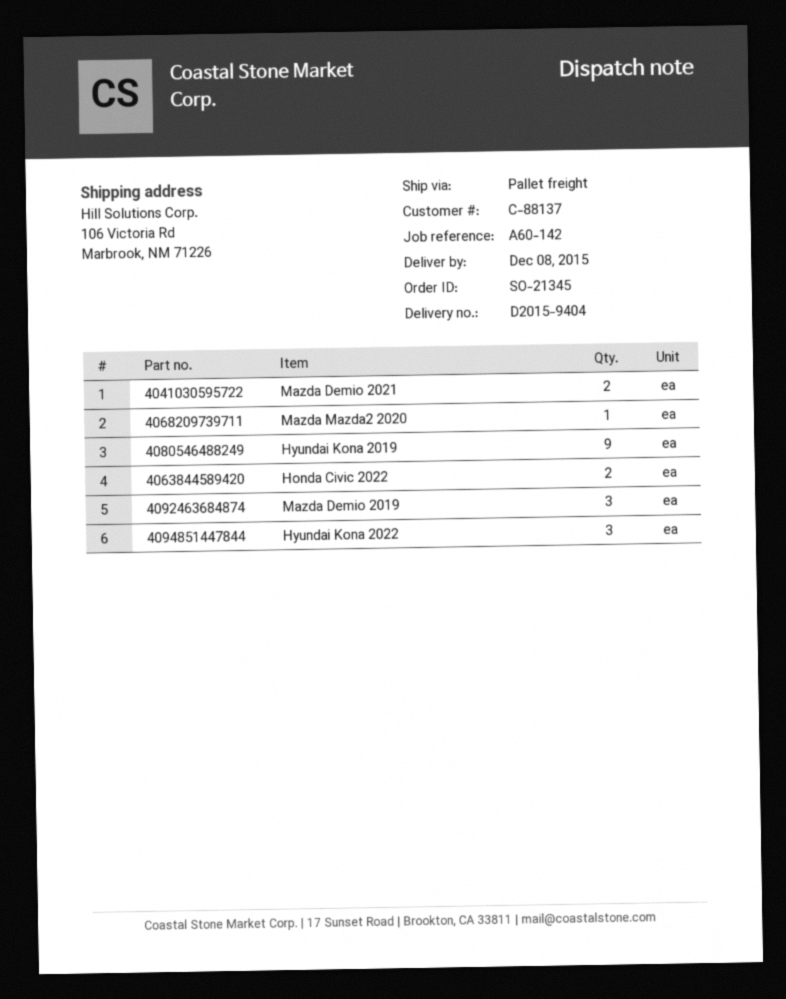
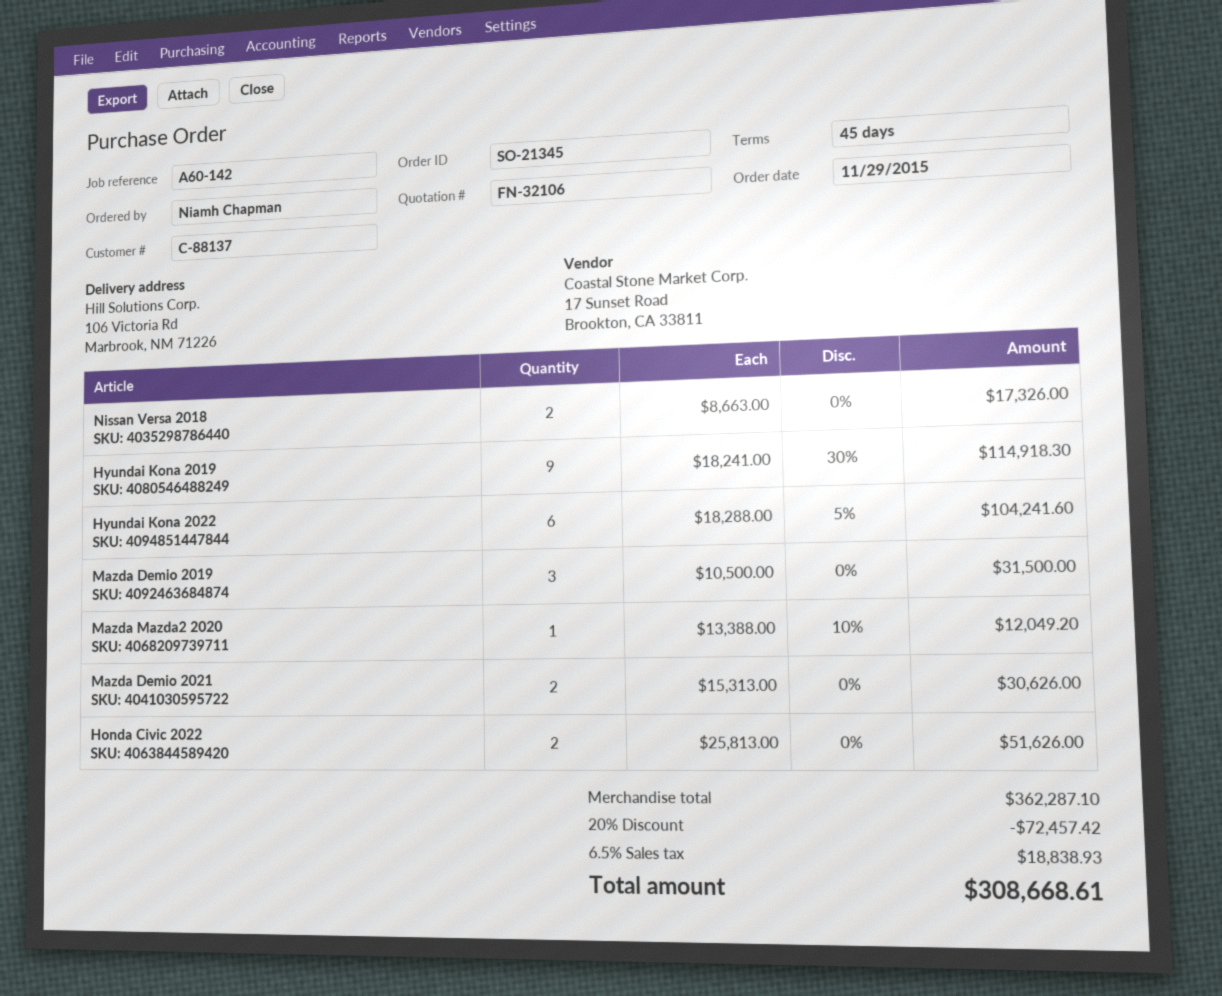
Hyundai Kona 2022: 3 -> 6
Nissan Versa 2018: none -> 2

